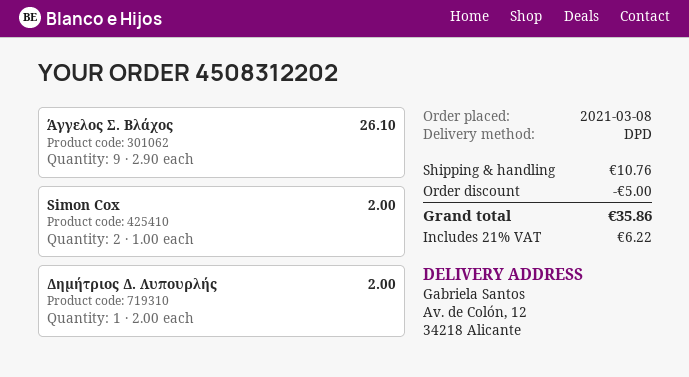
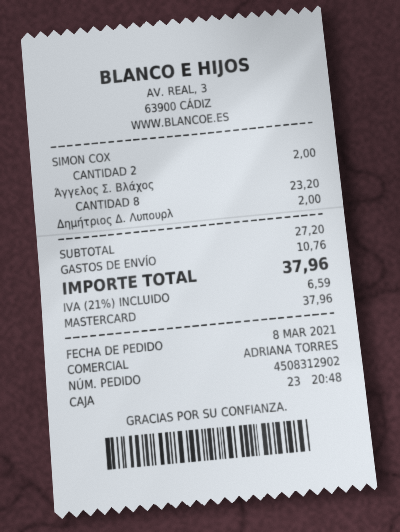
order number: 4508312202 -> 4508312902
Άγγελος Σ. Βλάχος: 9 for 26.10 -> 8 for 23.20
discount: 5.00 -> none
tax: 21% = 6.22 -> 21% = 6.59
total: 35.86 -> 37.96

